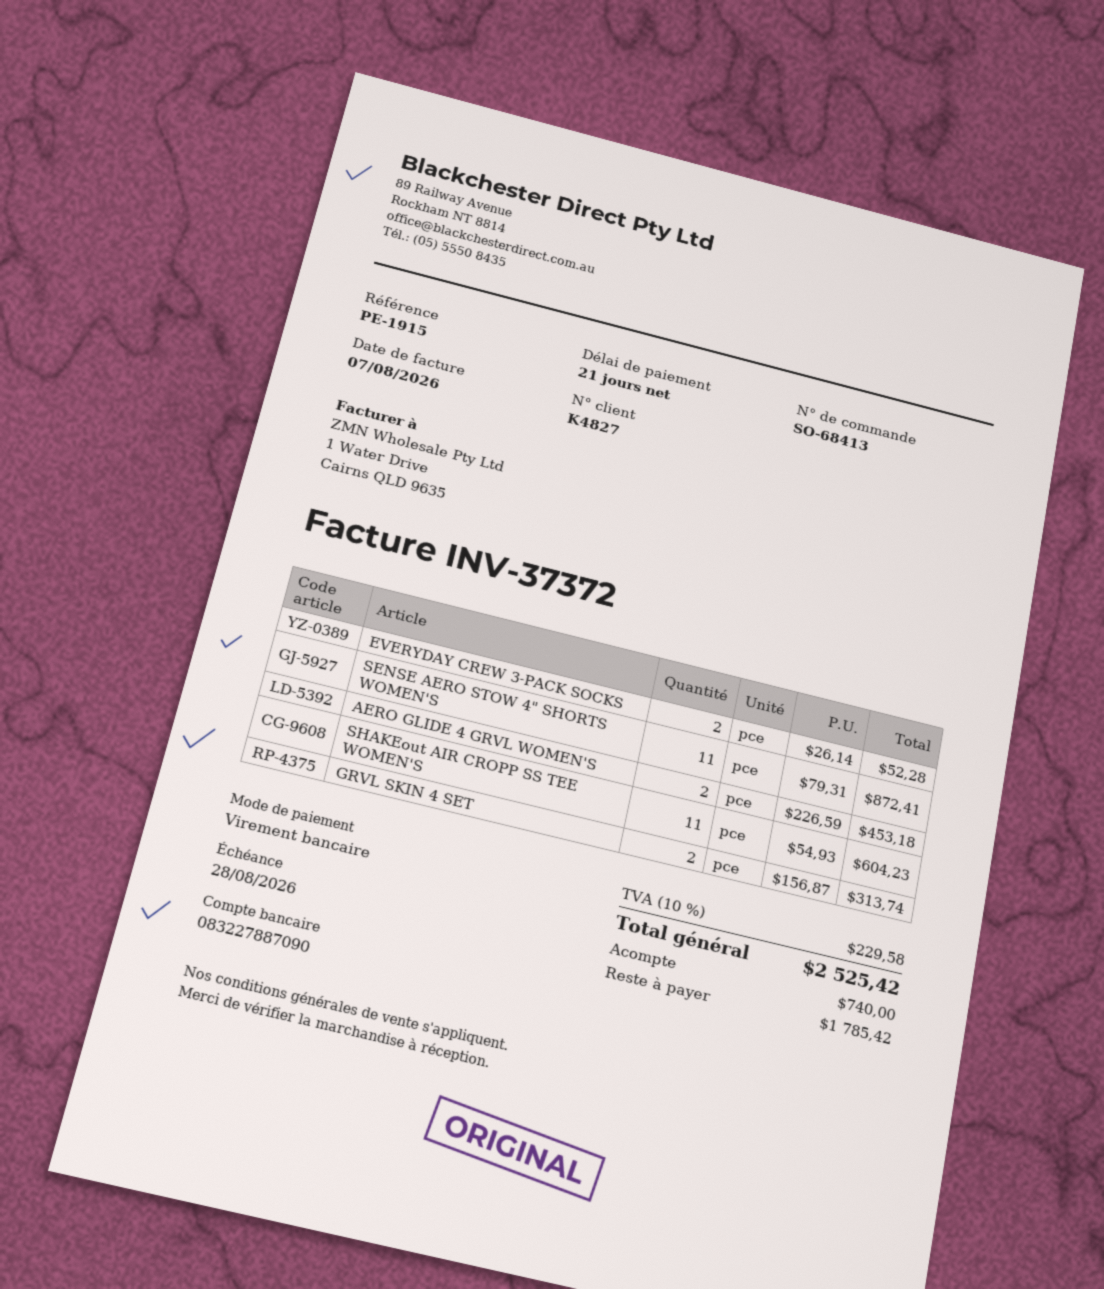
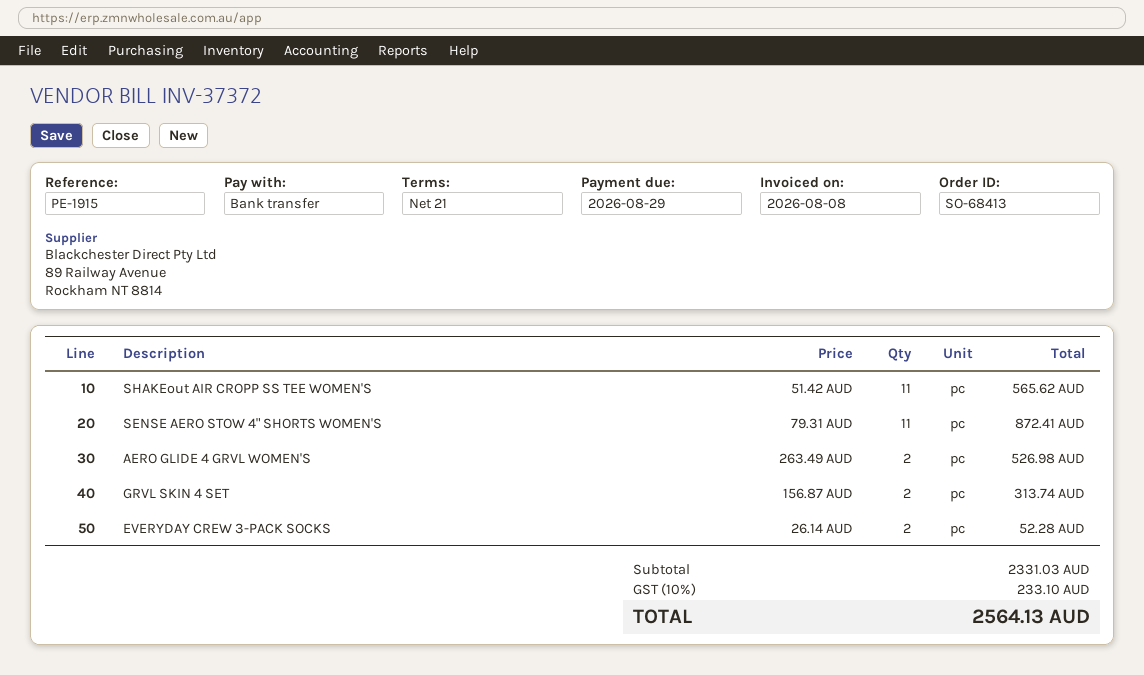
invoice date: 2026-08-07 -> 2026-08-08
due date: 2026-08-28 -> 2026-08-29
AERO GLIDE 4 GRVL WOMEN'S: 2 x 226.59 = 453.18 -> 2 x 263.49 = 526.98
SHAKEout AIR CROPP SS TEE WOMEN'S: 11 x 54.93 = 604.23 -> 11 x 51.42 = 565.62
tax: 10% = 229.58 -> 10% = 233.10
total: 2525.42 -> 2564.13

